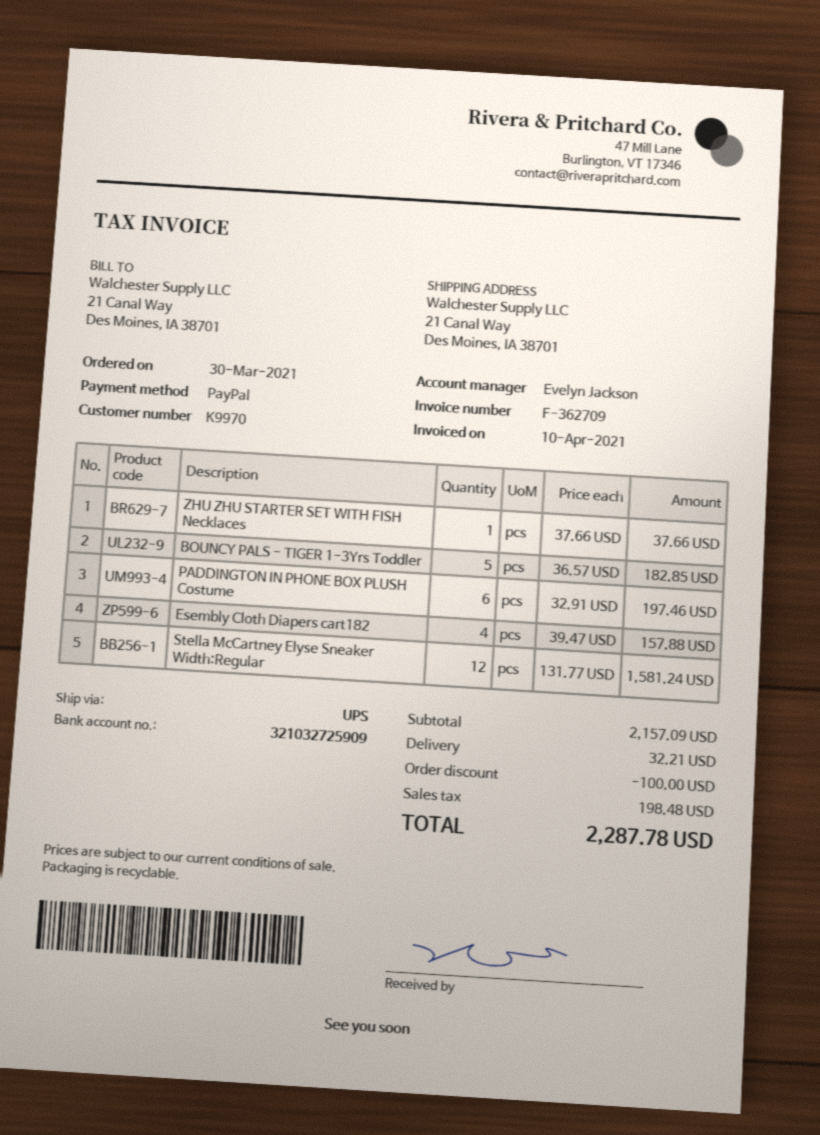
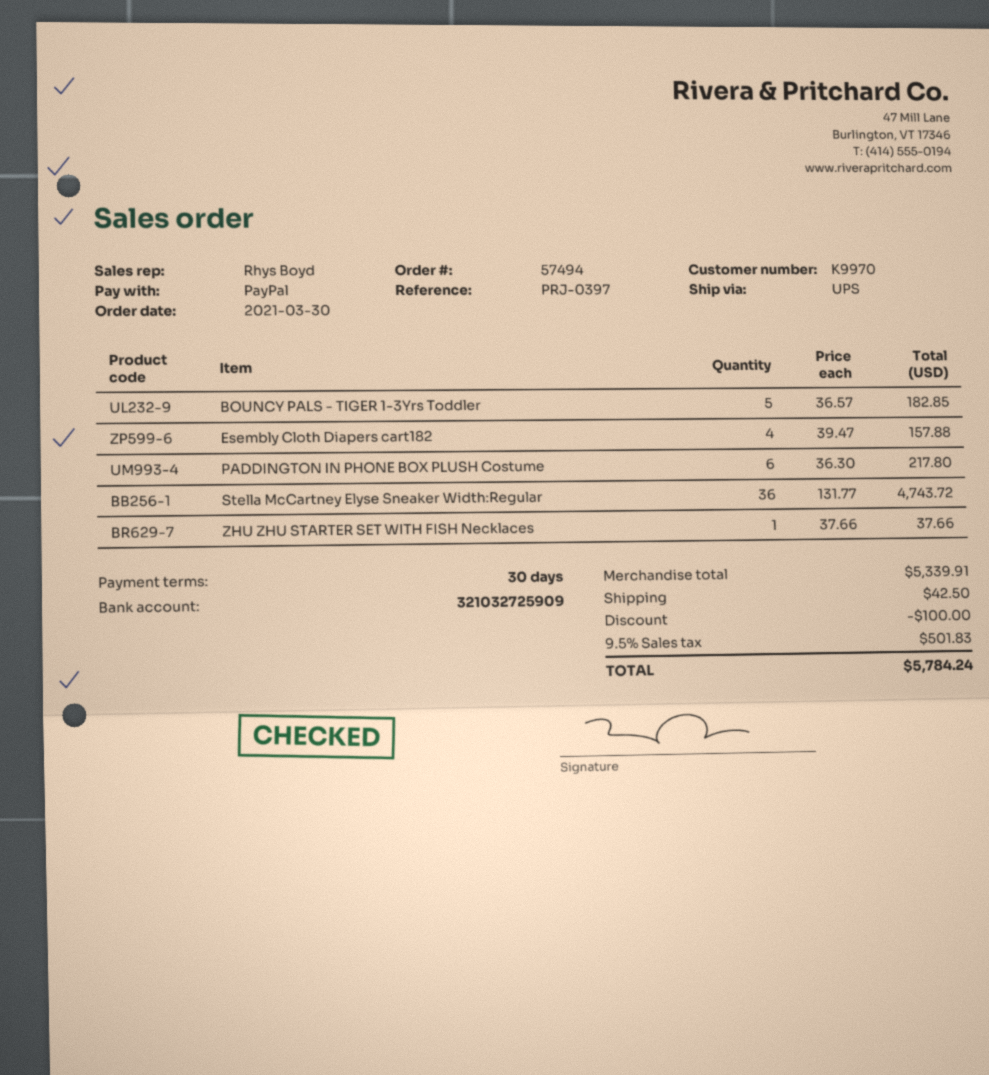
sales rep: Evelyn Jackson -> Rhys Boyd
PADDINGTON IN PHONE BOX PLUSH Costume: 6 x 32.91 = 197.46 -> 6 x 36.30 = 217.80
Stella McCartney Elyse Sneaker Width:Regular: 12 x 131.77 = 1581.24 -> 36 x 131.77 = 4743.72
subtotal: 2157.09 -> 5339.91
shipping: 32.21 -> 42.50
tax: 198.48 -> 501.83
total: 2287.78 -> 5784.24

